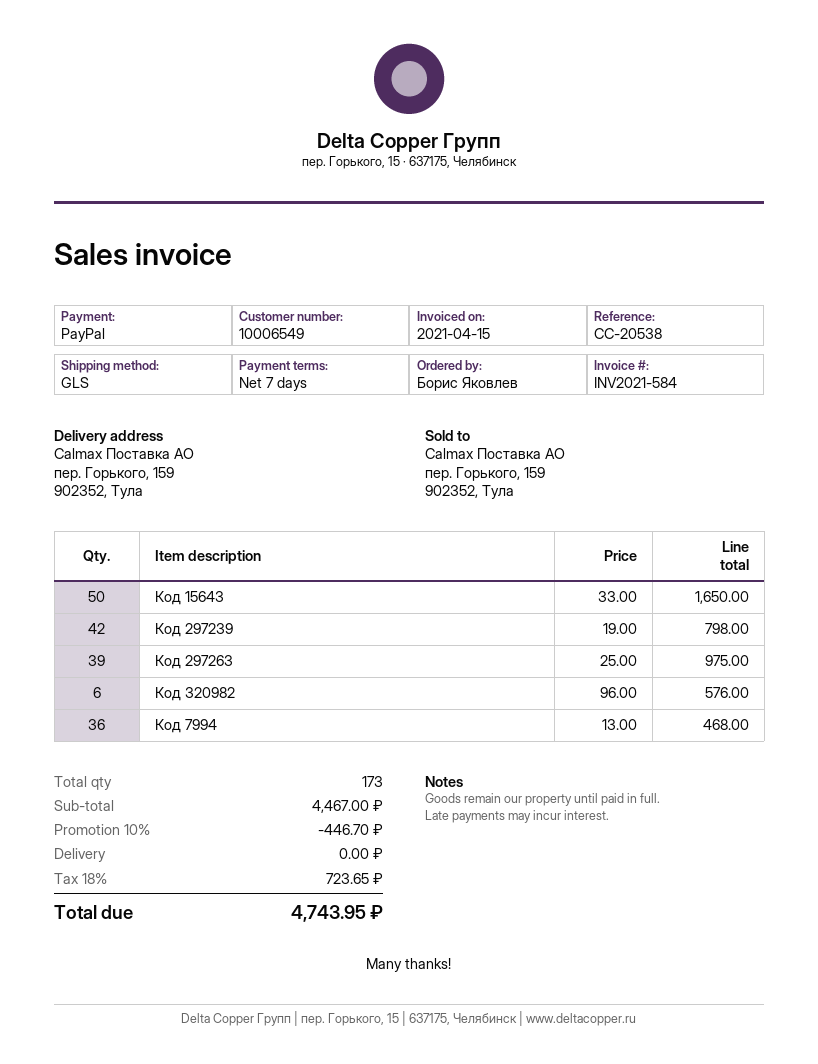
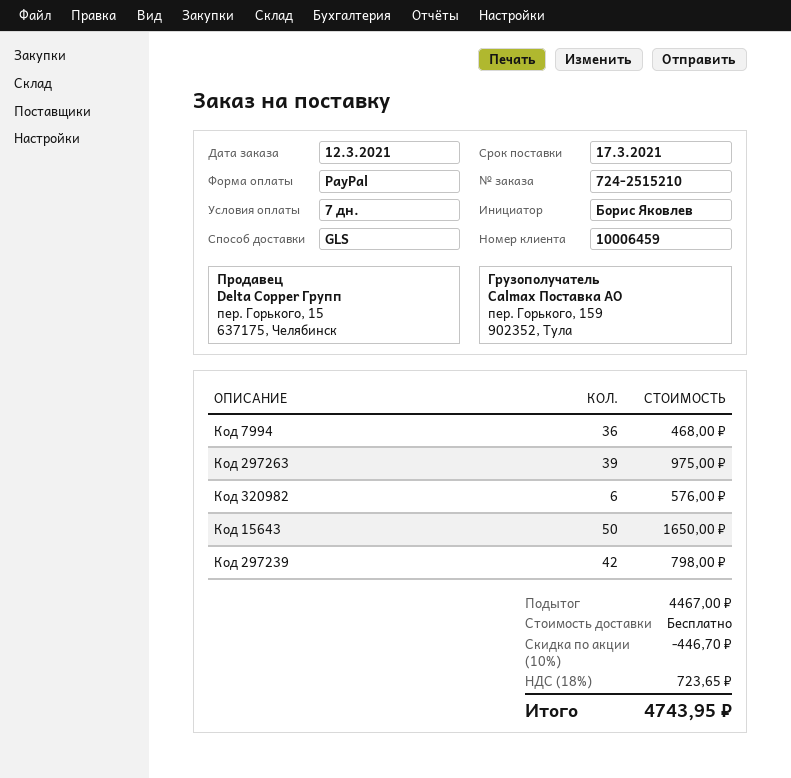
customer number: 10006549 -> 10006459

